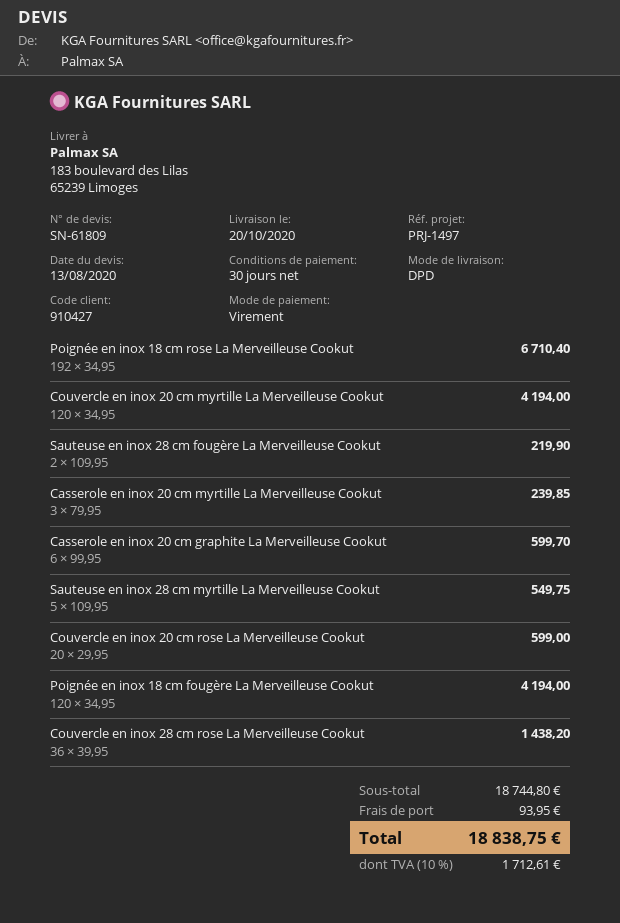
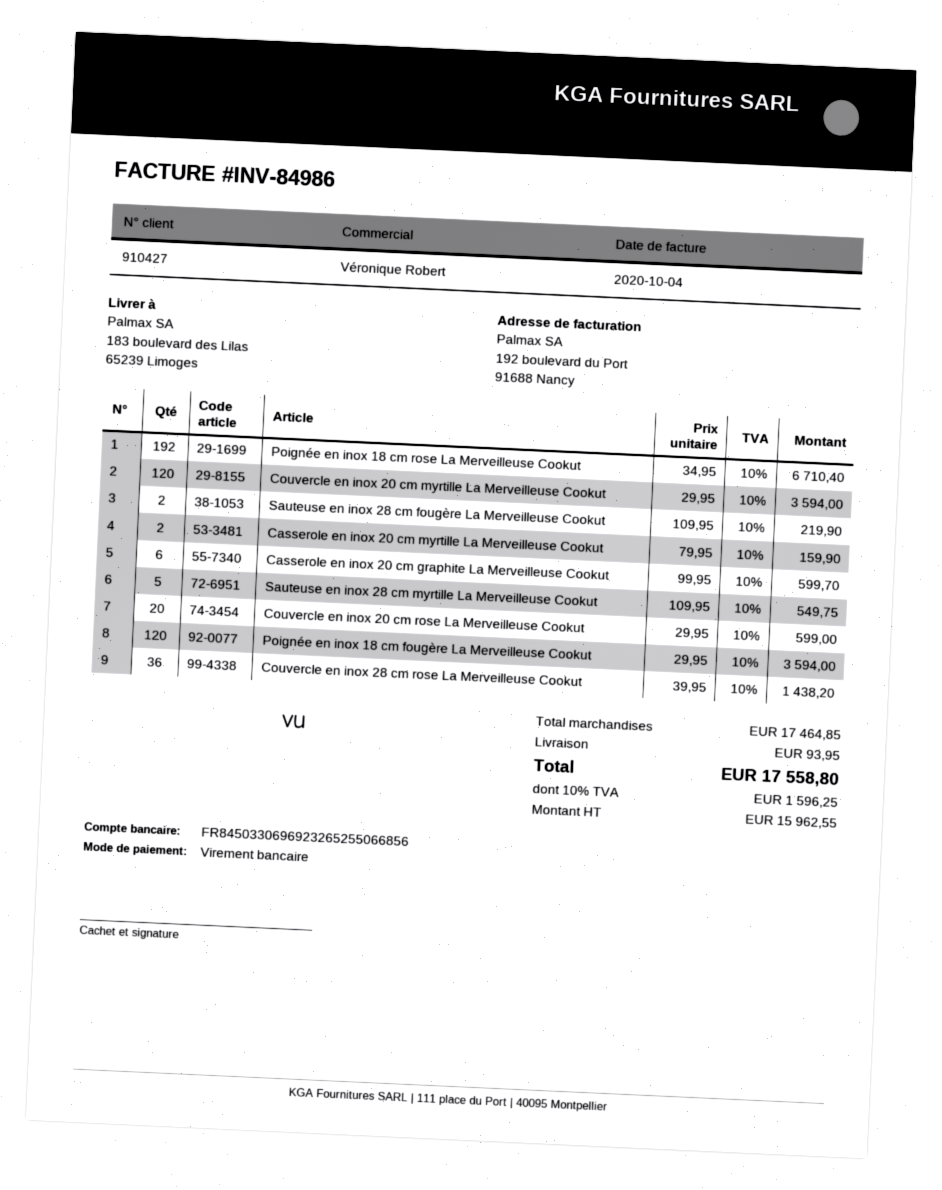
Couvercle en inox 20 cm myrtille La Merveilleuse Cookut: 120 x 34.95 = 4194.00 -> 120 x 29.95 = 3594.00
Casserole en inox 20 cm myrtille La Merveilleuse Cookut: 3 x 79.95 = 239.85 -> 2 x 79.95 = 159.90
Poignée en inox 18 cm fougère La Merveilleuse Cookut: 120 x 34.95 = 4194.00 -> 120 x 29.95 = 3594.00
subtotal: 18744.80 -> 17464.85
tax: 10% = 1712.61 -> 10% = 1596.25
total: 18838.75 -> 17558.80

